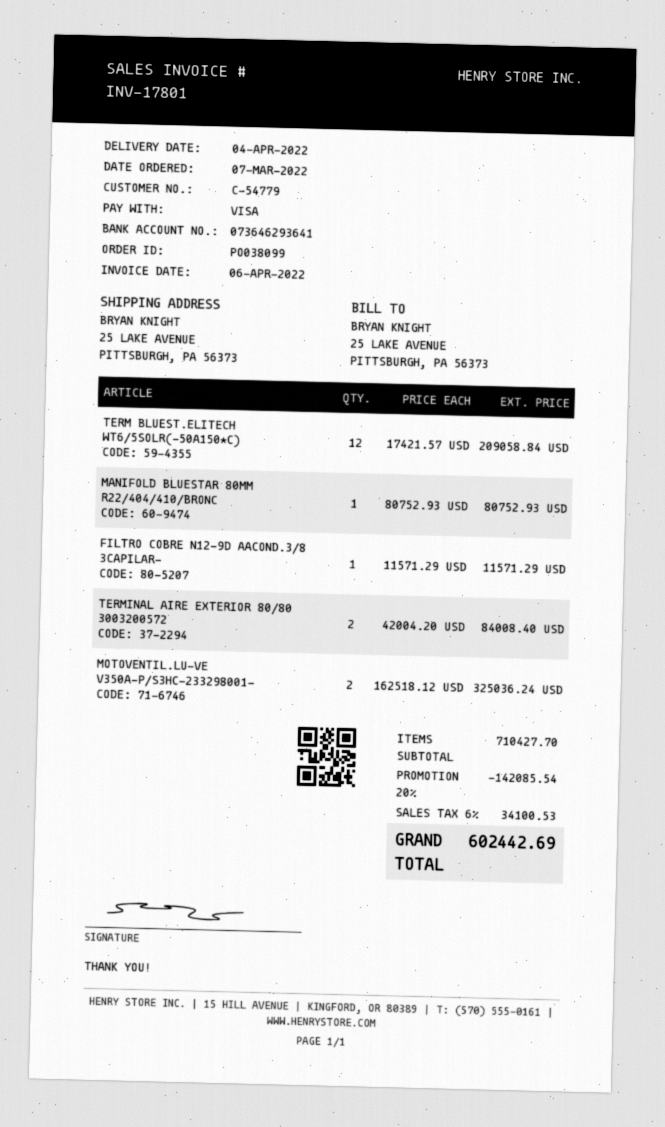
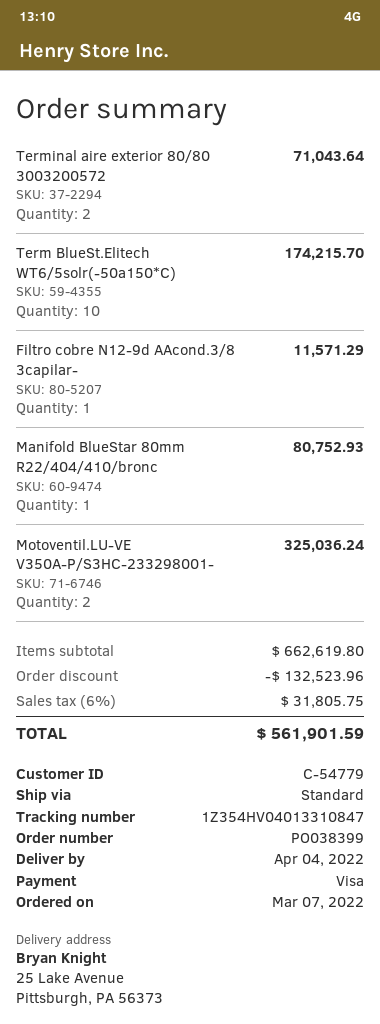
order number: PO038099 -> PO038399
TERM BLUEST.ELITECH WT6/5SOLR(-50A150*C): 12 for 209058.84 -> 10 for 174215.70
TERMINAL AIRE EXTERIOR 80/80 3003200572: 2 for 84008.40 -> 2 for 71043.64
subtotal: 710427.70 -> 662619.80
discount: 142085.54 -> 132523.96
tax: 6% = 34100.53 -> 6% = 31805.75
total: 602442.69 -> 561901.59

